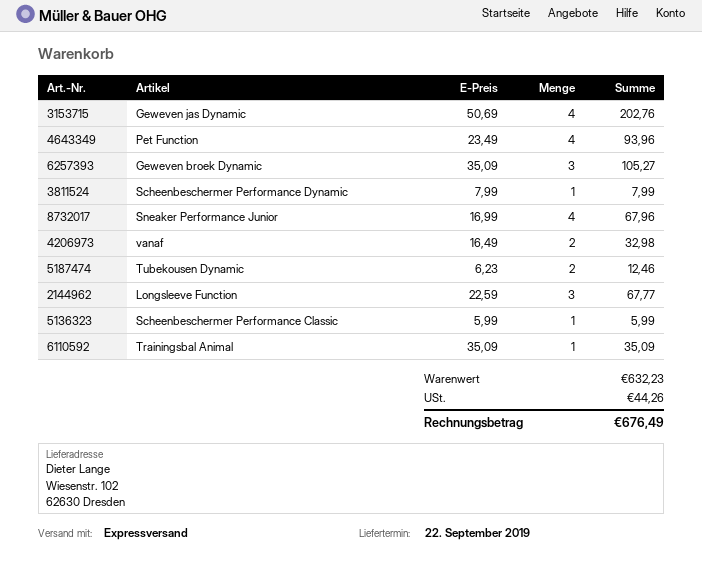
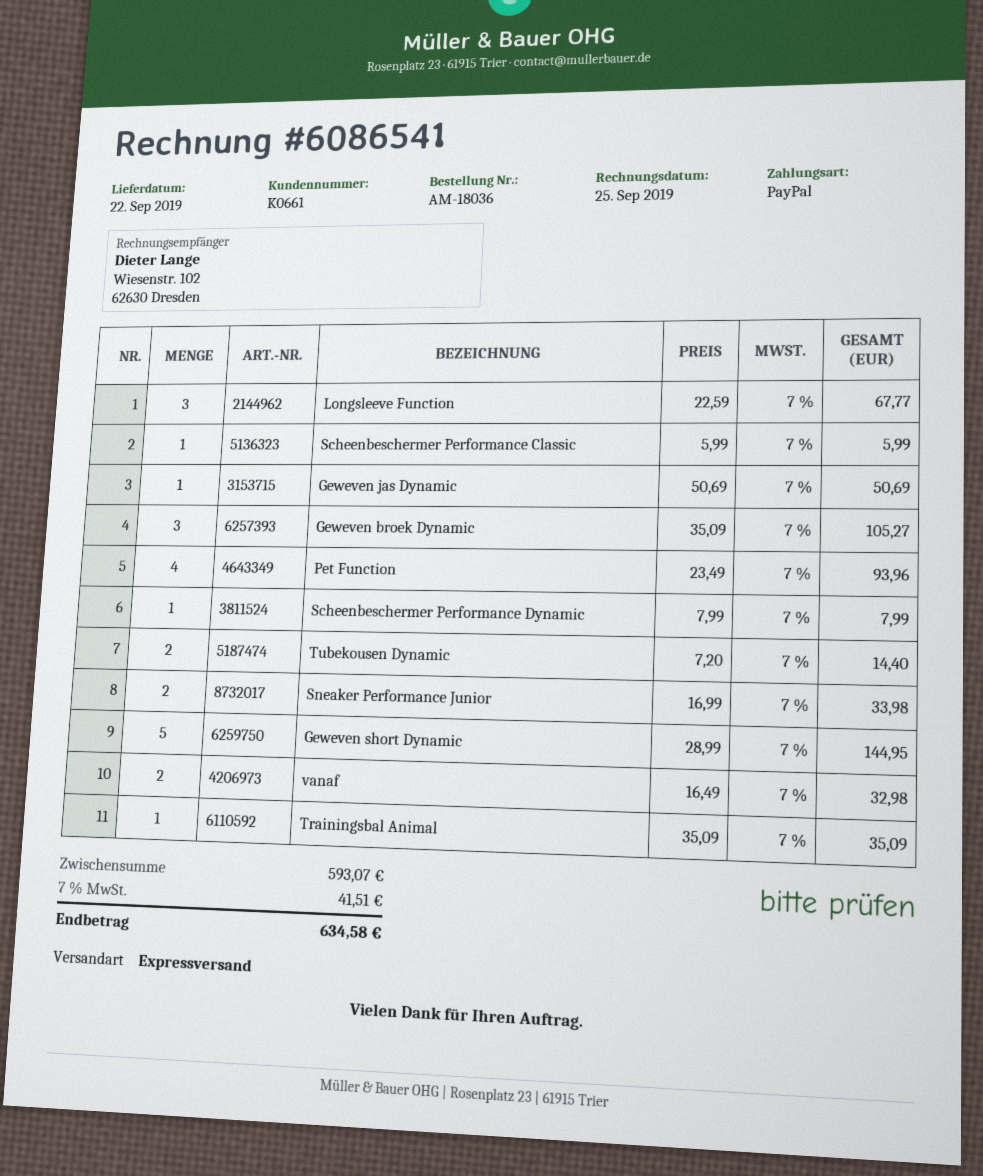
Geweven jas Dynamic: 4 x 50.69 = 202.76 -> 1 x 50.69 = 50.69
Sneaker Performance Junior: 4 x 16.99 = 67.96 -> 2 x 16.99 = 33.98
Tubekousen Dynamic: 2 x 6.23 = 12.46 -> 2 x 7.20 = 14.40
Geweven short Dynamic: none -> 5 x 28.99 = 144.95
subtotal: 632.23 -> 593.07
tax: 44.26 -> 41.51
total: 676.49 -> 634.58

